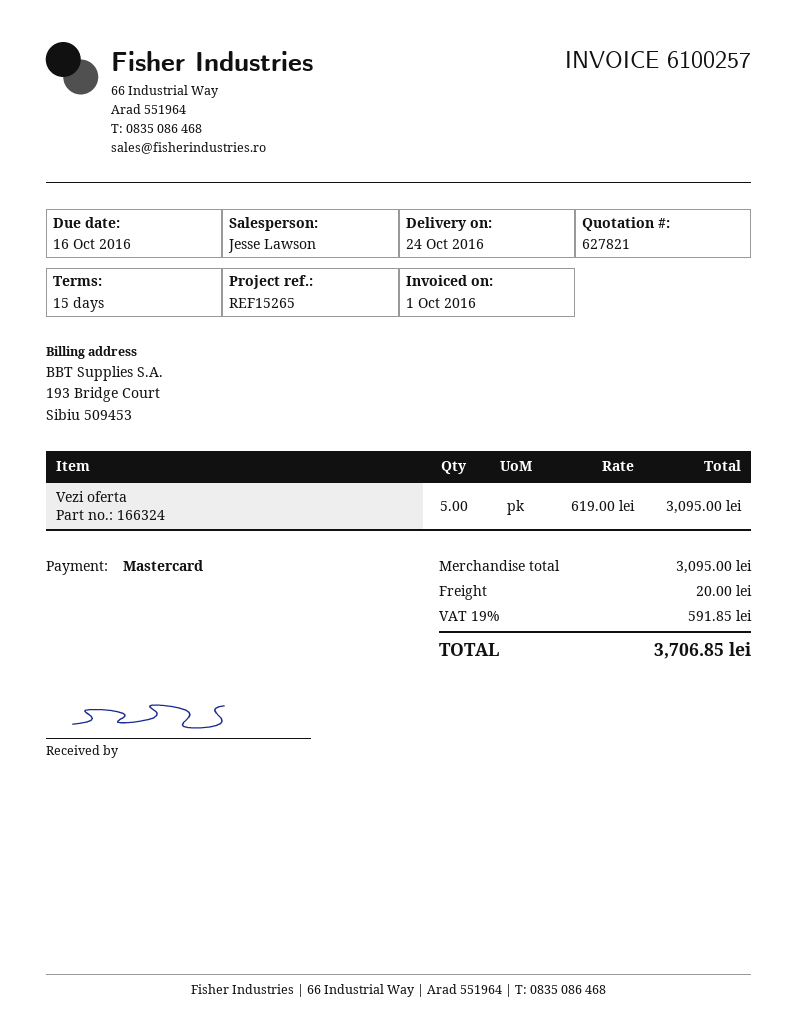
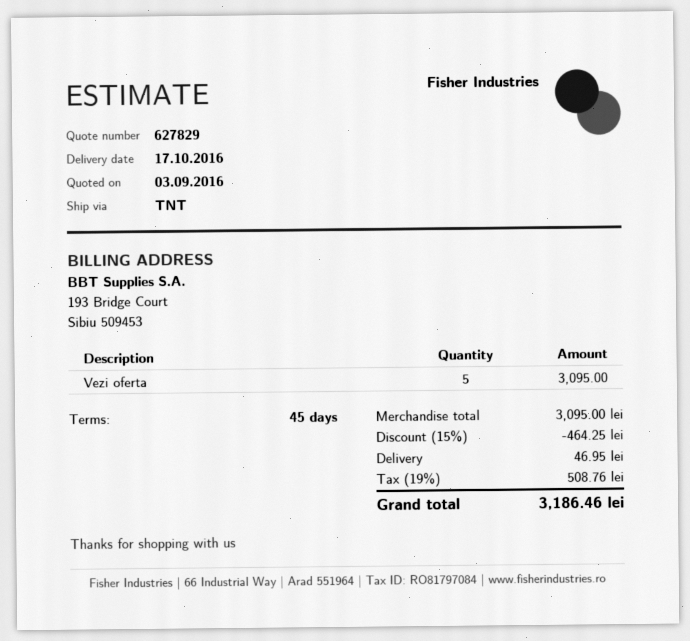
quote number: 627821 -> 627829
delivery date: 2016-10-24 -> 2016-10-17
payment terms: 15 days -> 45 days
discount: none -> 15% = 464.25
shipping: 20.00 -> 46.95
tax: 19% = 591.85 -> 19% = 508.76
total: 3706.85 -> 3186.46

